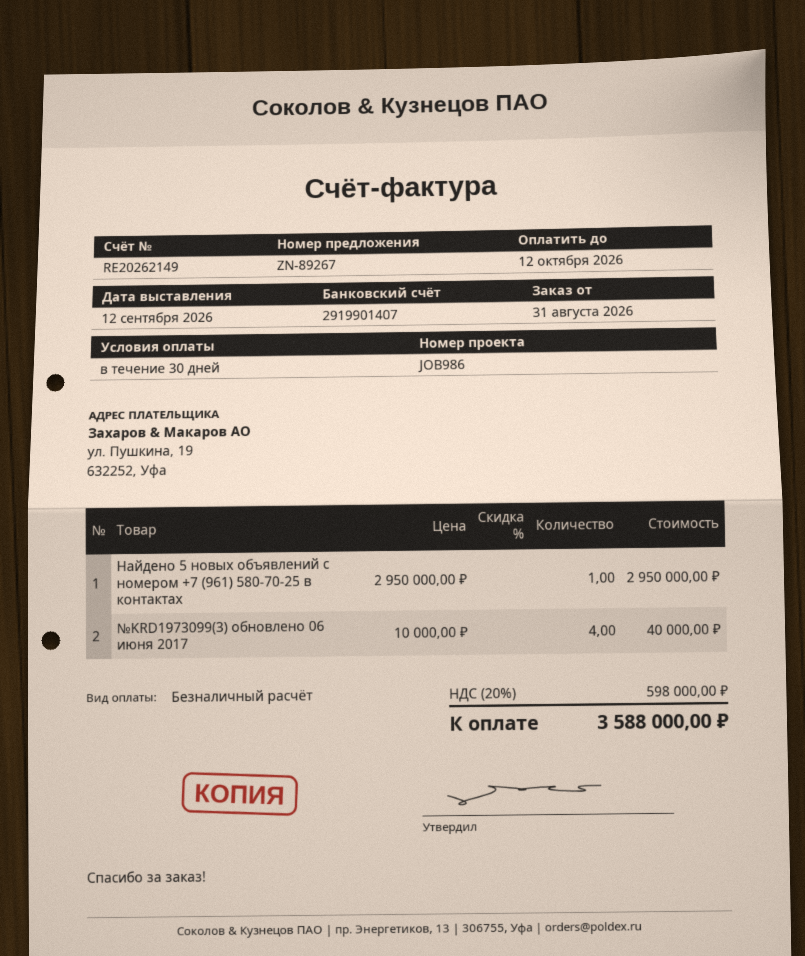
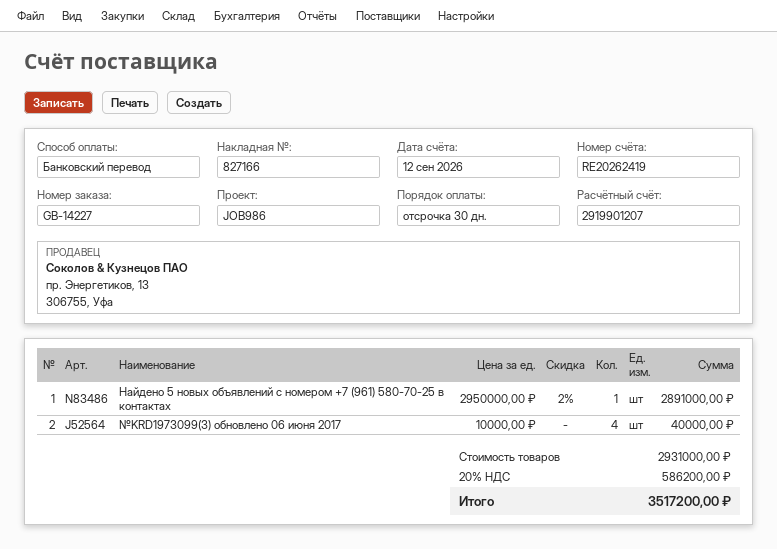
invoice number: RE20262149 -> RE20262419
bank account: 2919901407 -> 2919901207
Найдено 5 новых объявлений с номером +7 (961) 580-70-25 в контактах: 1 x 2950000.00 = 2950000.00 -> 1 x 2950000.00 - 2% = 2891000.00
tax: 20% = 598000.00 -> 20% = 586200.00
total: 3588000.00 -> 3517200.00

